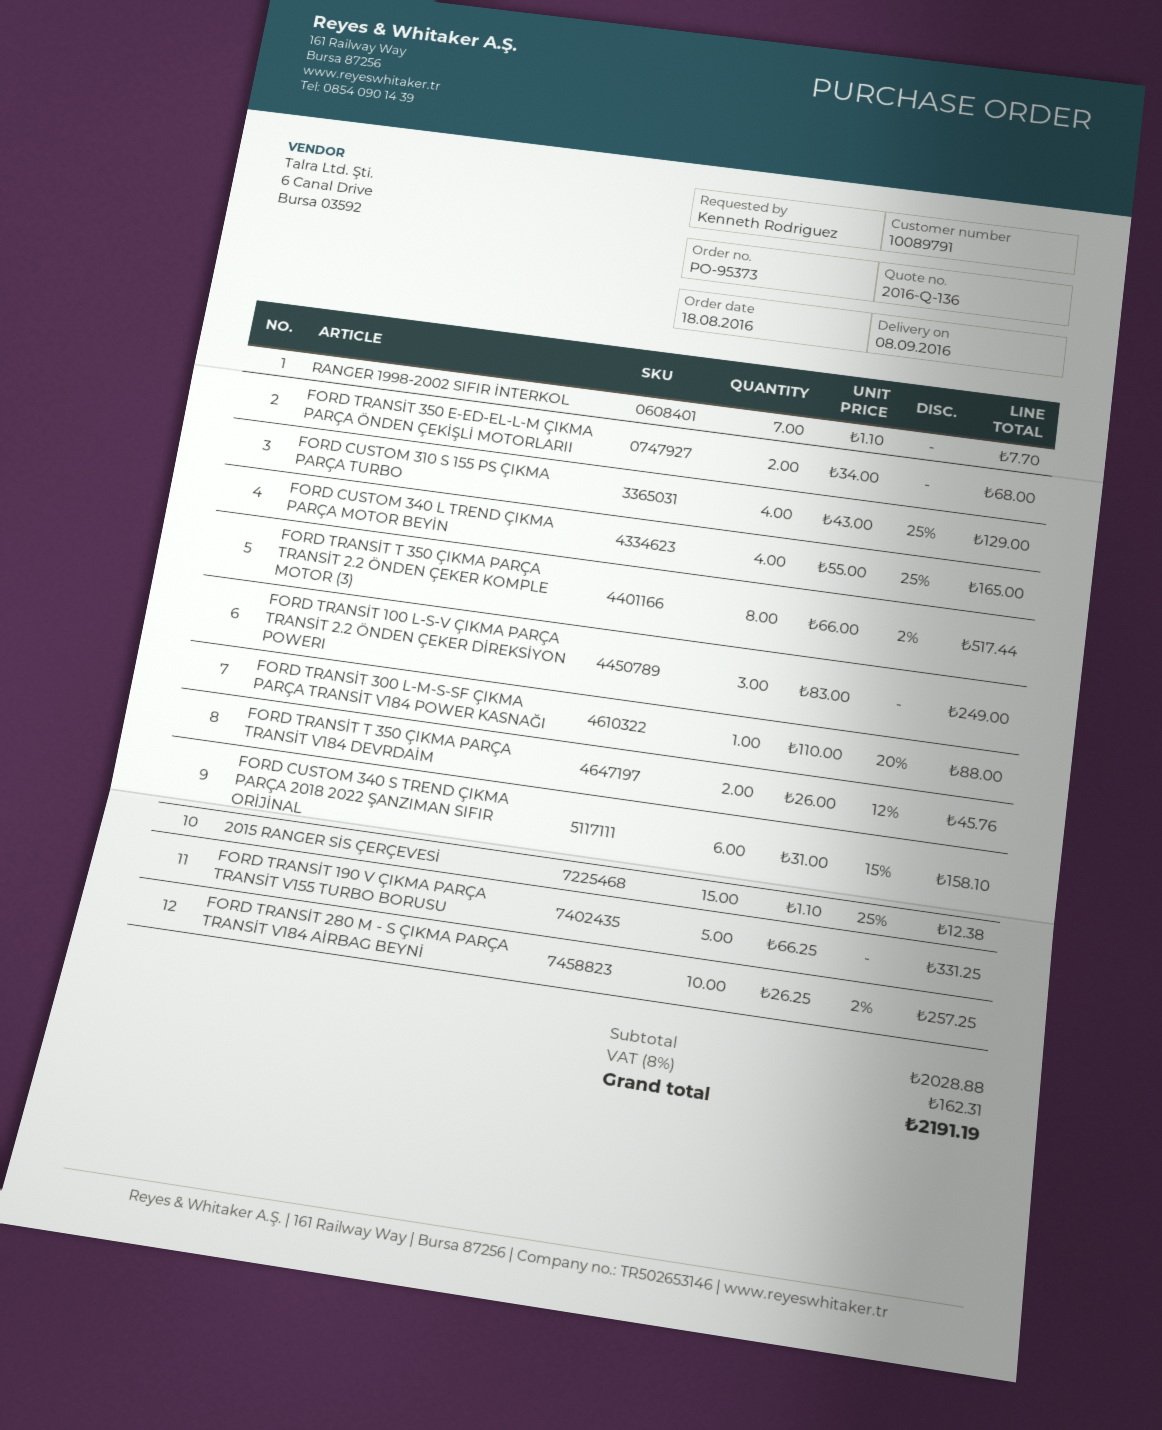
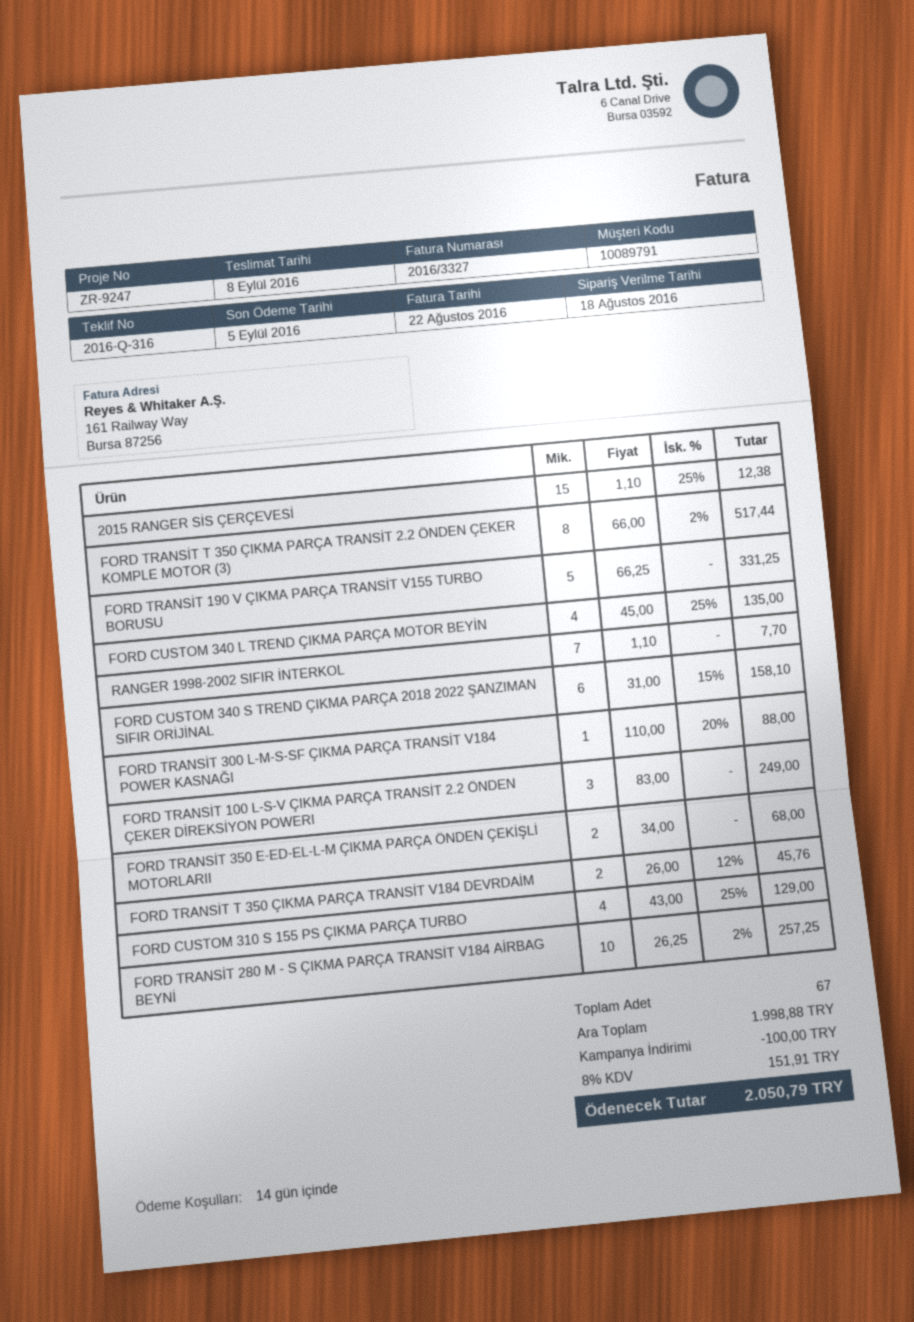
quote number: 2016-Q-136 -> 2016-Q-316
FORD CUSTOM 340 L TREND ÇIKMA PARÇA MOTOR BEYİN: 4 x 55.00 - 25% = 165.00 -> 4 x 45.00 - 25% = 135.00
subtotal: 2028.88 -> 1998.88
discount: none -> 100.00
tax: 8% = 162.31 -> 8% = 151.91
total: 2191.19 -> 2050.79

